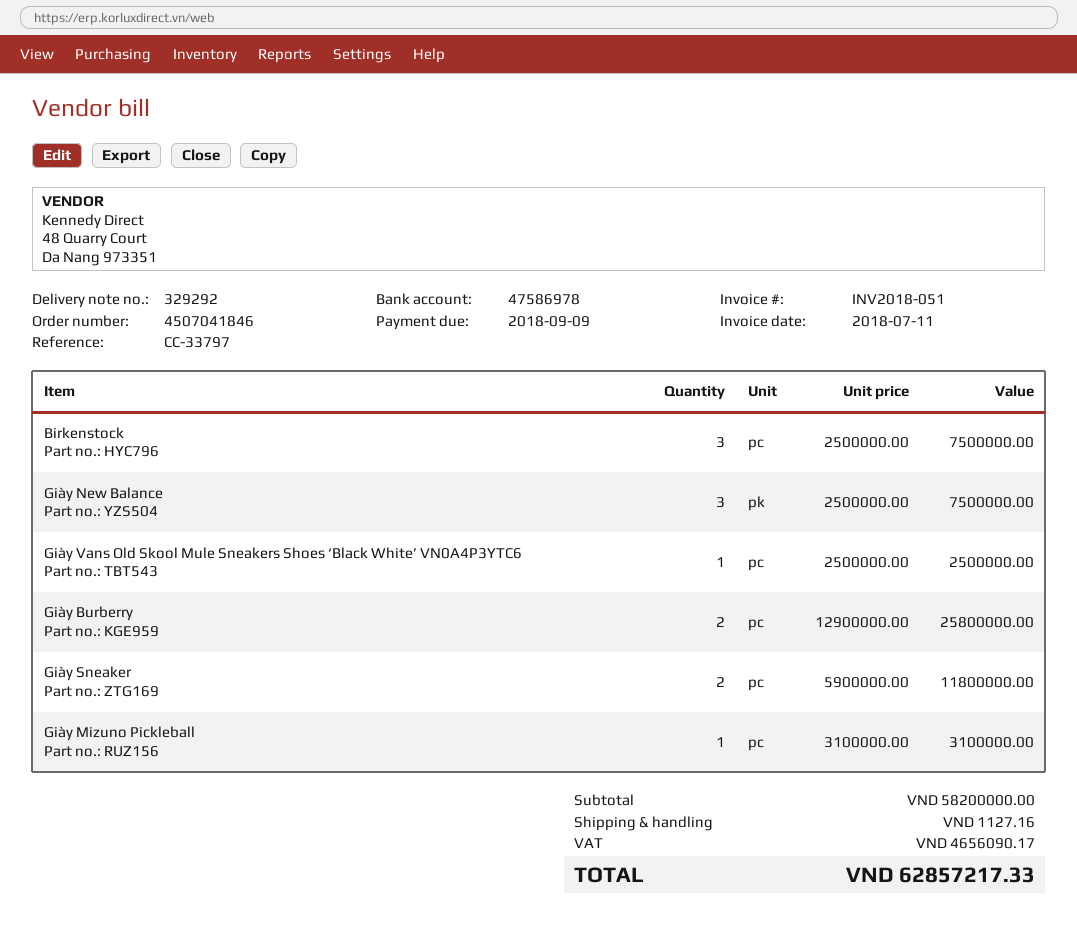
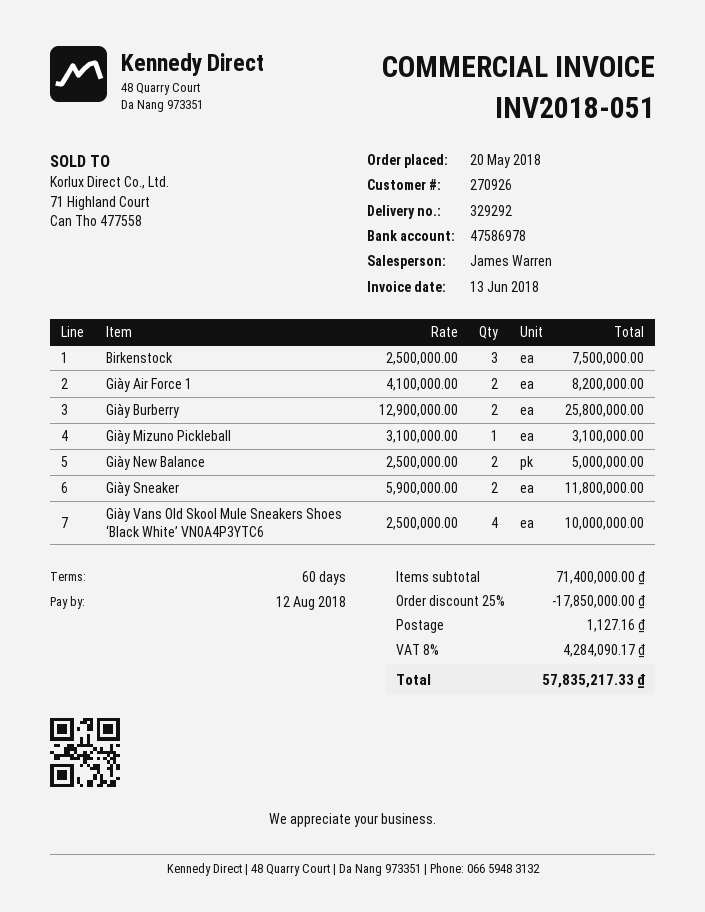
invoice date: 2018-07-11 -> 2018-06-13
due date: 2018-09-09 -> 2018-08-12
Giày New Balance: 3 x 2500000.00 = 7500000.00 -> 2 x 2500000.00 = 5000000.00
Giày Vans Old Skool Mule Sneakers Shoes ‘Black White’ VN0A4P3YTC6: 1 x 2500000.00 = 2500000.00 -> 4 x 2500000.00 = 10000000.00
Giày Air Force 1: none -> 2 x 4100000.00 = 8200000.00
subtotal: 58200000.00 -> 71400000.00
discount: none -> 25% = 17850000.00
tax: 4656090.17 -> 4284090.17
total: 62857217.33 -> 57835217.33

